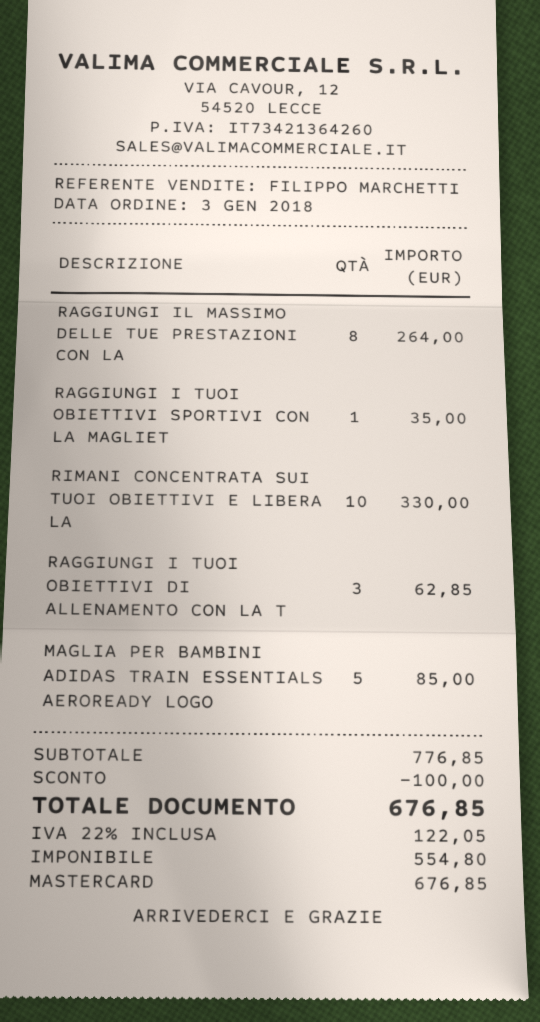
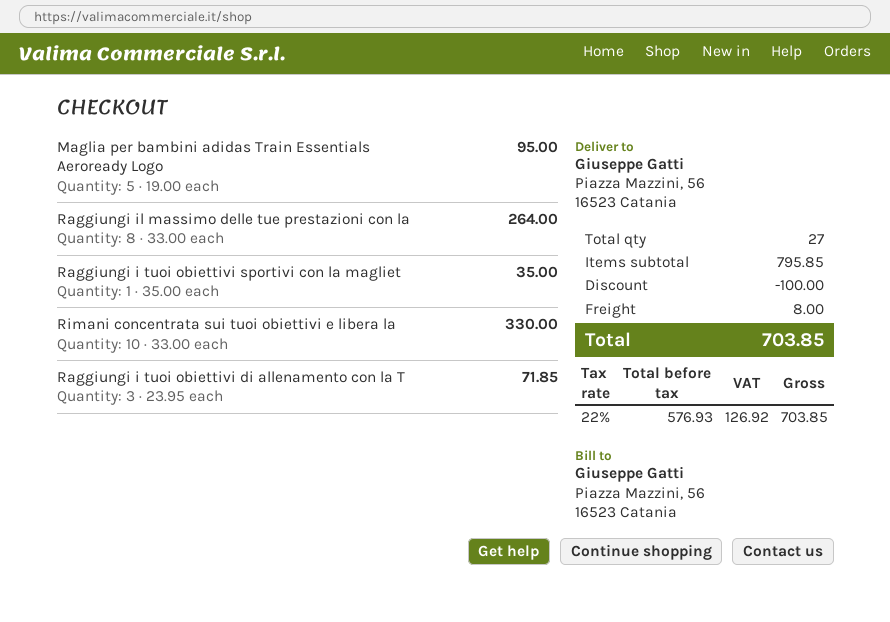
RAGGIUNGI I TUOI OBIETTIVI DI ALLENAMENTO CON LA T: 3 for 62.85 -> 3 for 71.85
MAGLIA PER BAMBINI ADIDAS TRAIN ESSENTIALS AEROREADY LOGO: 5 for 85.00 -> 5 for 95.00
subtotal: 776.85 -> 795.85
shipping: none -> 8.00
net: 554.80 -> 576.93
tax: 22% = 122.05 -> 22% = 126.92
total: 676.85 -> 703.85

